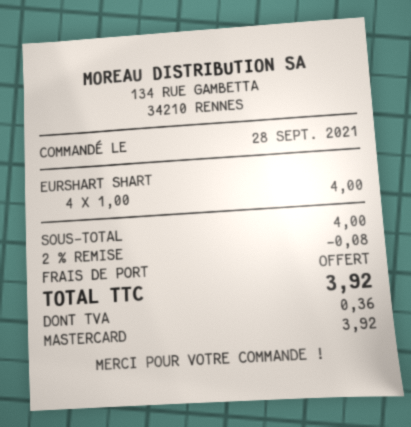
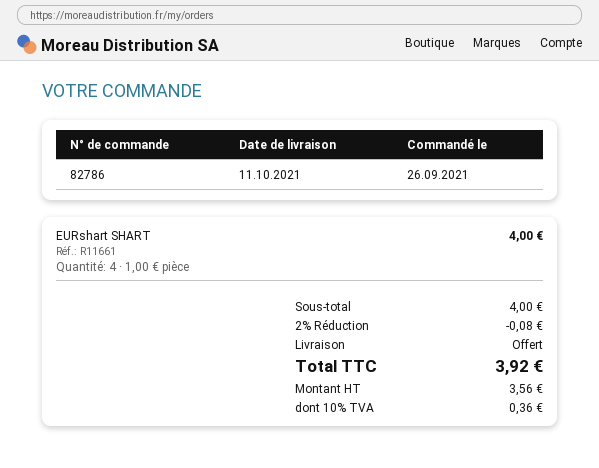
order date: 2021-09-28 -> 2021-09-26

